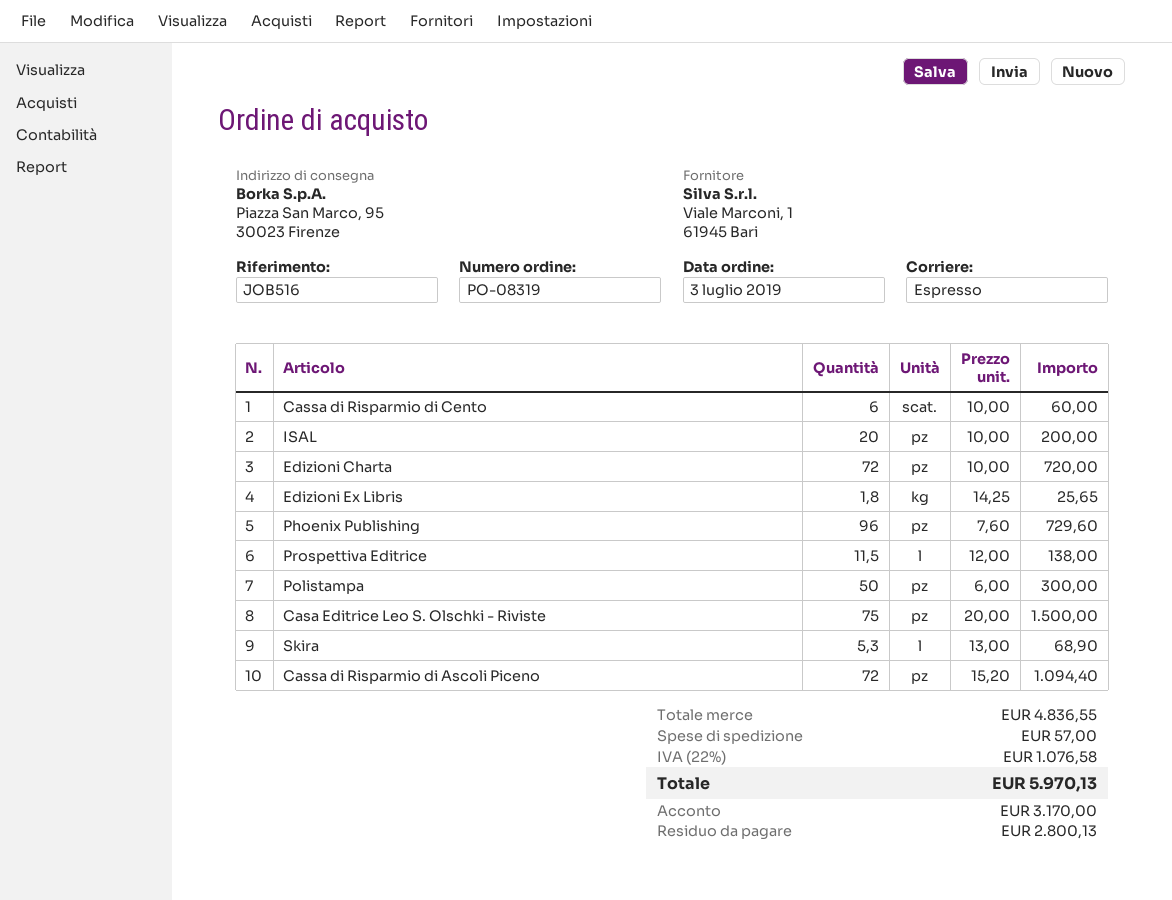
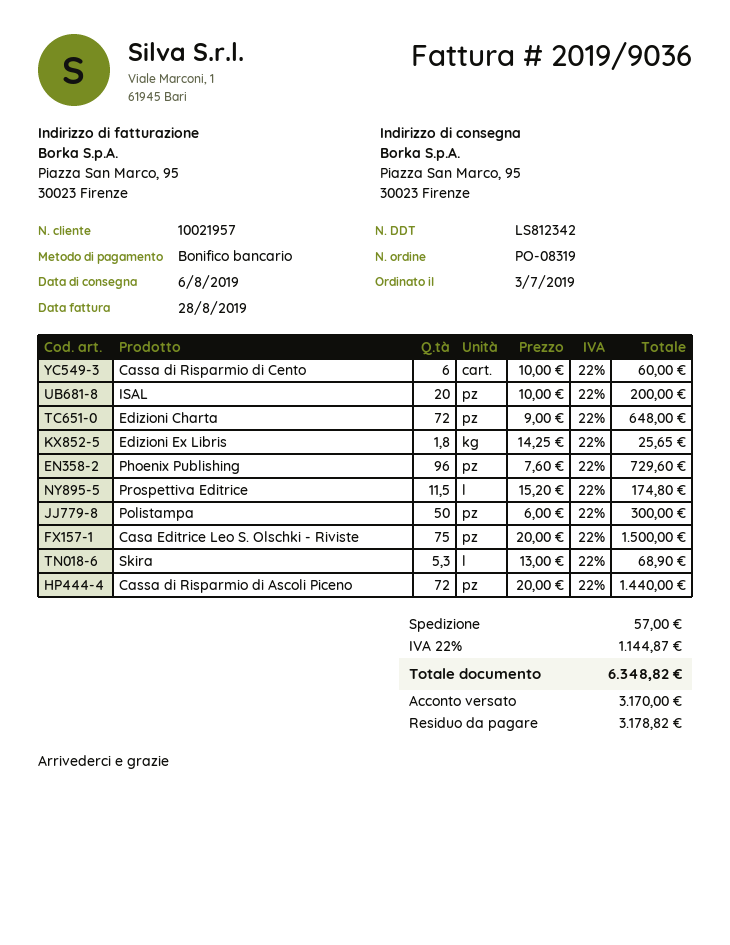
Edizioni Charta: 72 x 10.00 = 720.00 -> 72 x 9.00 = 648.00
Prospettiva Editrice: 11.5 x 12.00 = 138.00 -> 11.5 x 15.20 = 174.80
Cassa di Risparmio di Ascoli Piceno: 72 x 15.20 = 1094.40 -> 72 x 20.00 = 1440.00
tax: 22% = 1076.58 -> 22% = 1144.87
total: 5970.13 -> 6348.82
balance: 2800.13 -> 3178.82

